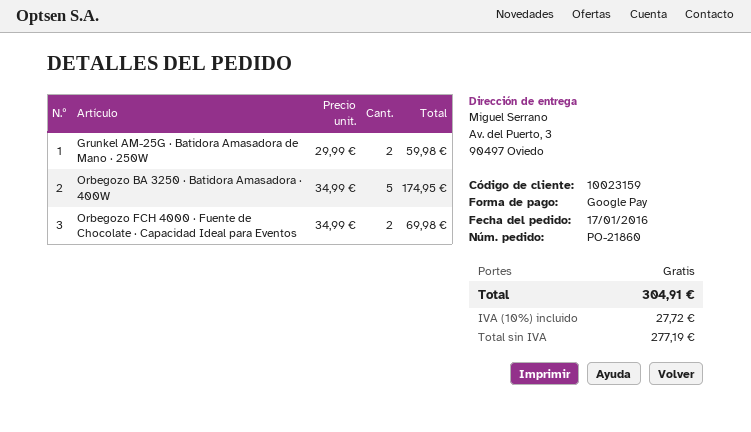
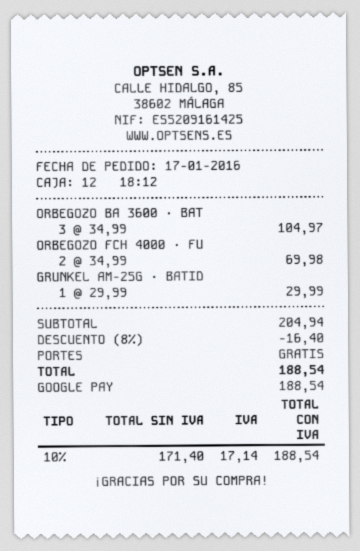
Grunkel AM-25G · Batidora Amasadora de Mano · 250W: 2 x 29.99 = 59.98 -> 1 x 29.99 = 29.99
Orbegozo BA 3250 · Batidora Amasadora · 400W: 5 x 34.99 = 174.95 -> none
ORBEGOZO BA 3600 · BAT: none -> 3 x 34.99 = 104.97
discount: none -> 8% = 16.40
net: 277.19 -> 171.40
tax: 10% = 27.72 -> 10% = 17.14
total: 304.91 -> 188.54

